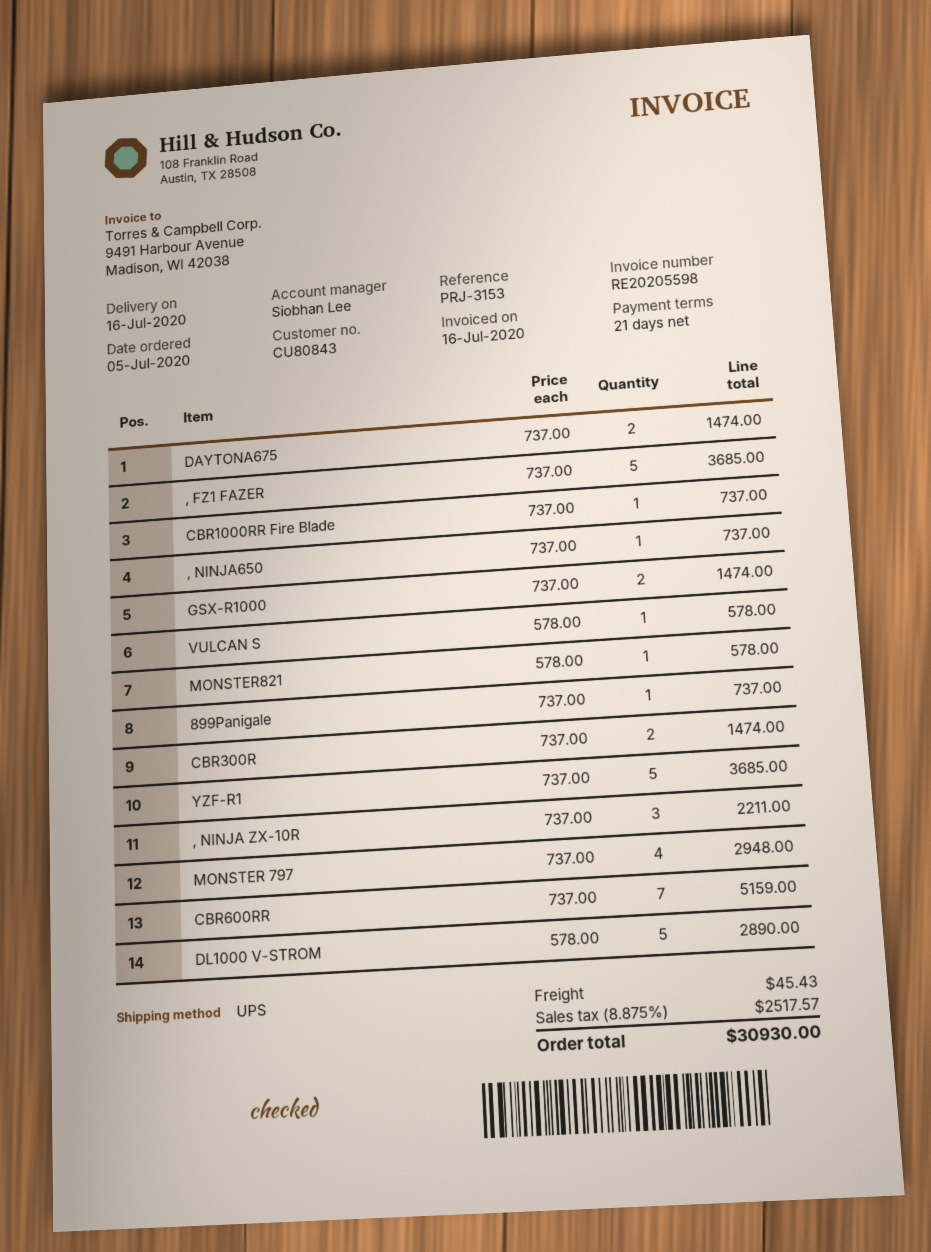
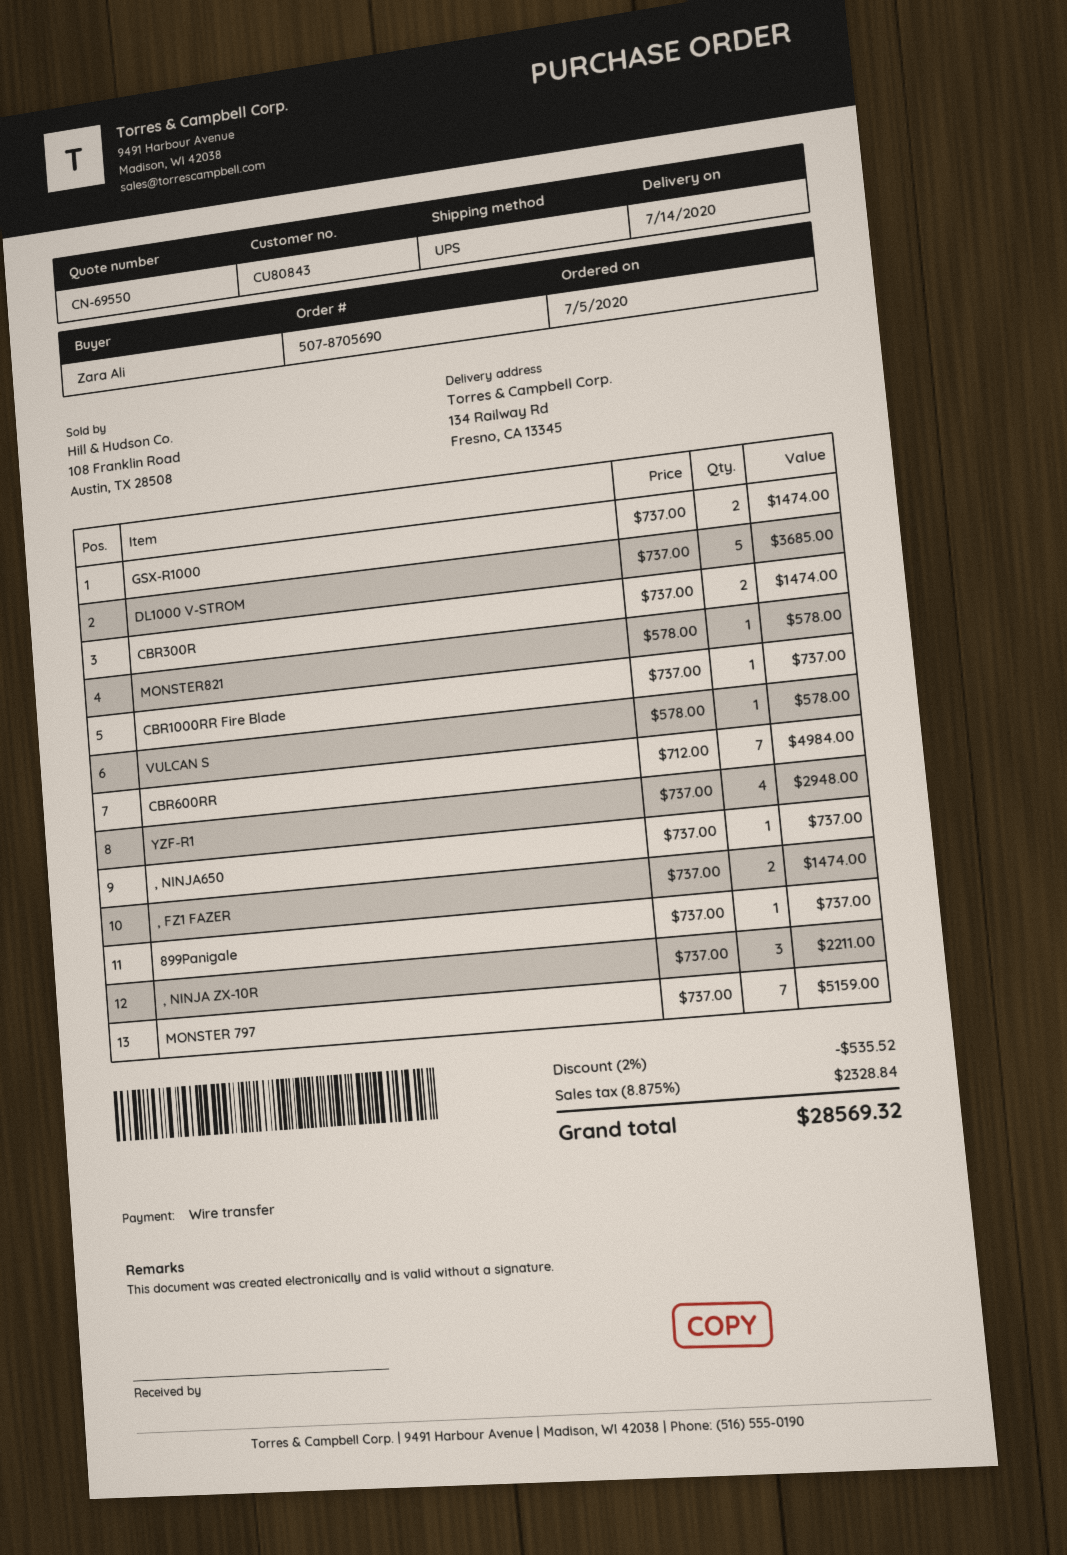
delivery date: 2020-07-16 -> 2020-07-14
DAYTONA675: 2 x 737.00 = 1474.00 -> none
, FZ1 FAZER: 5 x 737.00 = 3685.00 -> 2 x 737.00 = 1474.00
YZF-R1: 5 x 737.00 = 3685.00 -> 4 x 737.00 = 2948.00
MONSTER 797: 4 x 737.00 = 2948.00 -> 7 x 737.00 = 5159.00
CBR600RR: 7 x 737.00 = 5159.00 -> 7 x 712.00 = 4984.00
DL1000 V-STROM: 5 x 578.00 = 2890.00 -> 5 x 737.00 = 3685.00
discount: none -> 2% = 535.52
shipping: 45.43 -> none
tax: 8.875% = 2517.57 -> 8.875% = 2328.84
total: 30930.00 -> 28569.32

